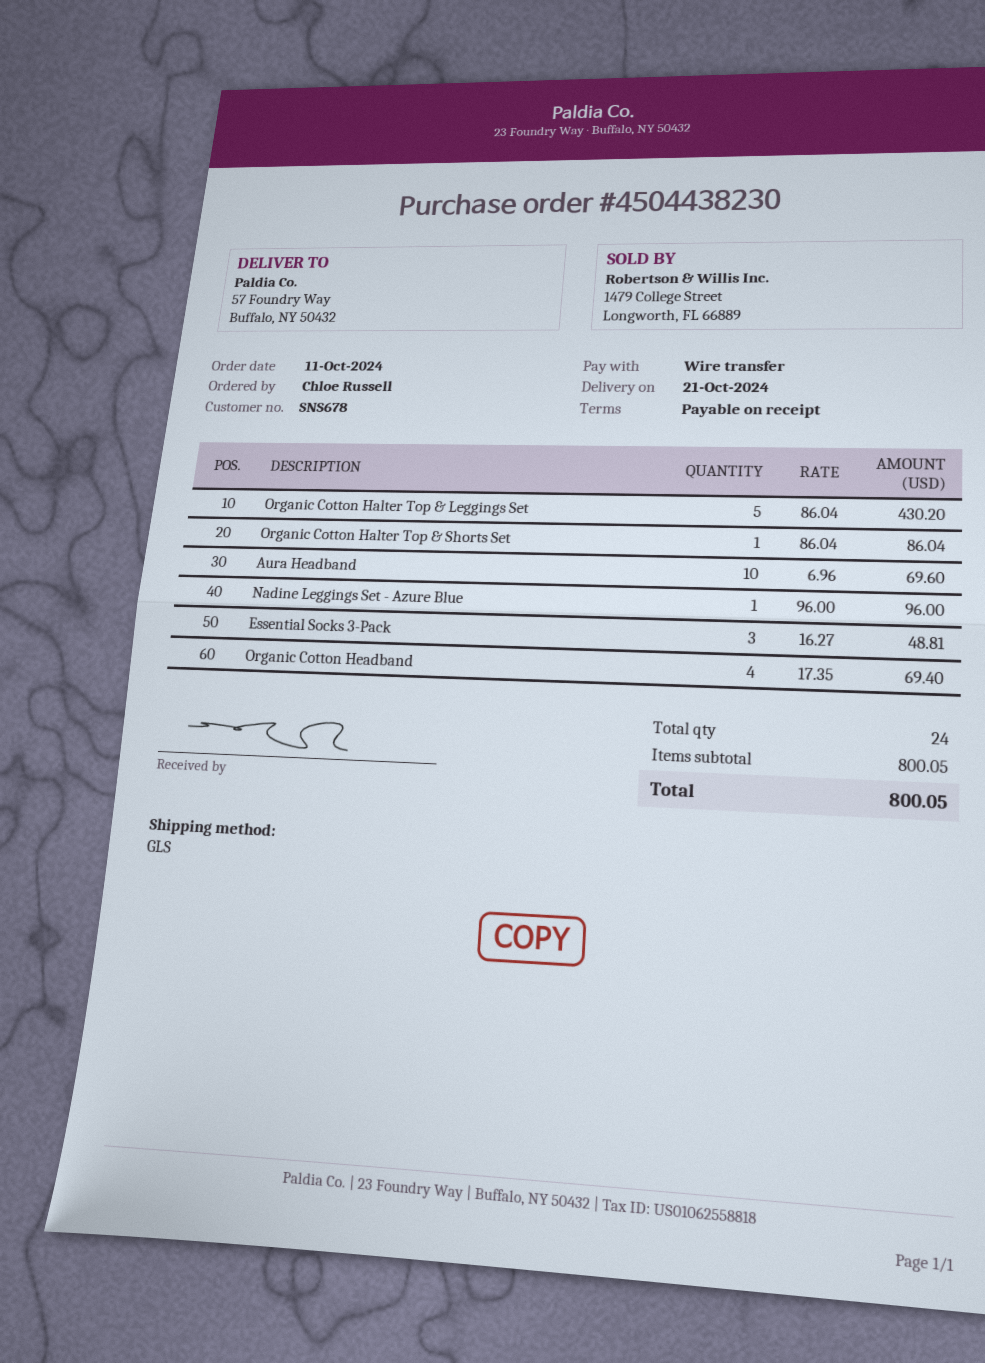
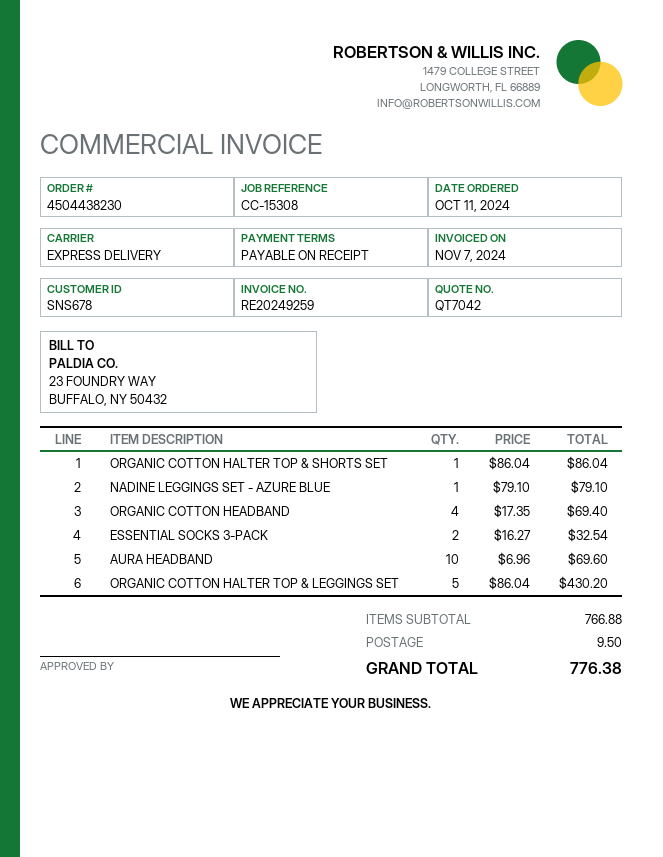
shipping method: GLS -> express
Nadine Leggings Set - Azure Blue: 1 x 96.00 = 96.00 -> 1 x 79.10 = 79.10
Essential Socks 3-Pack: 3 x 16.27 = 48.81 -> 2 x 16.27 = 32.54
subtotal: 800.05 -> 766.88
shipping: none -> 9.50
total: 800.05 -> 776.38

